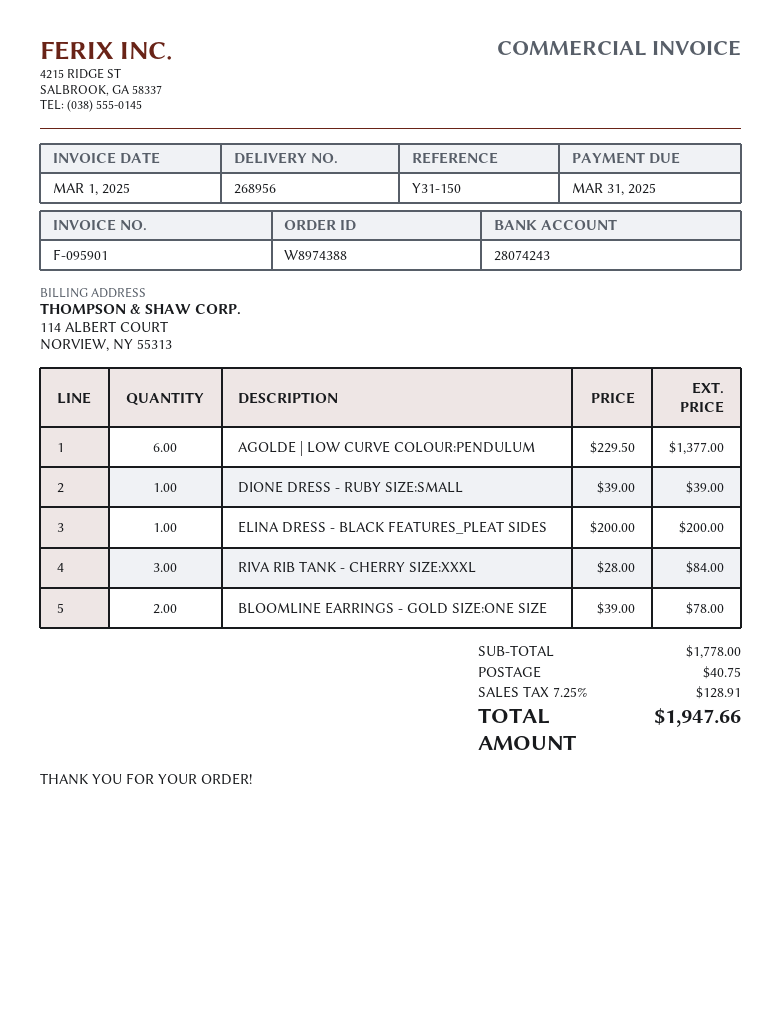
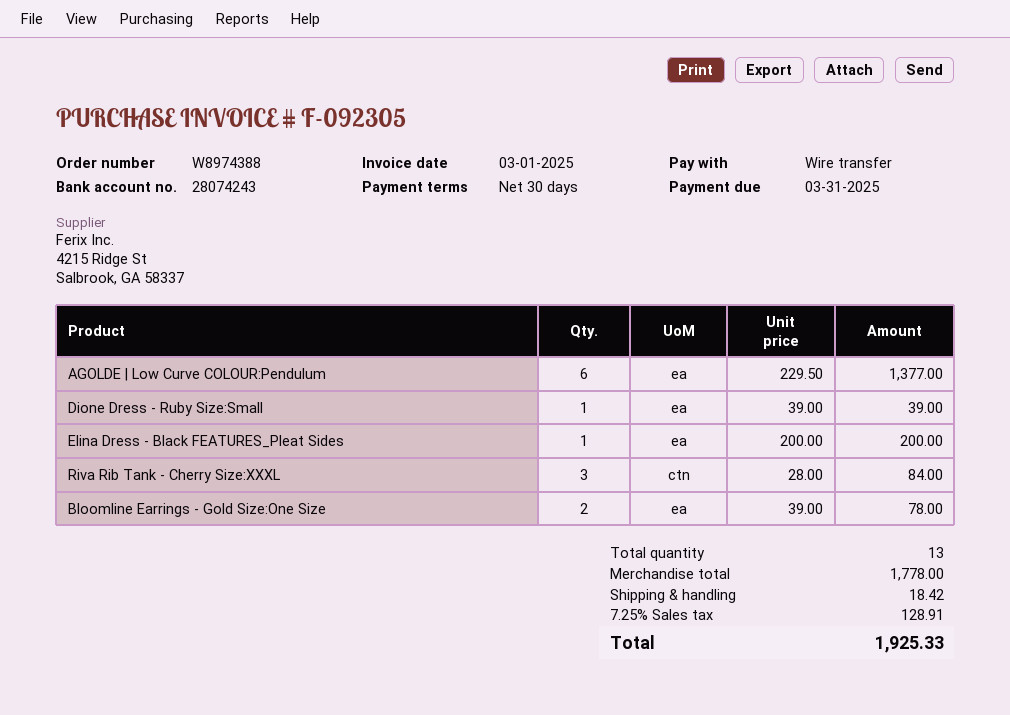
invoice number: F-095901 -> F-092305
shipping: 40.75 -> 18.42
total: 1947.66 -> 1925.33

